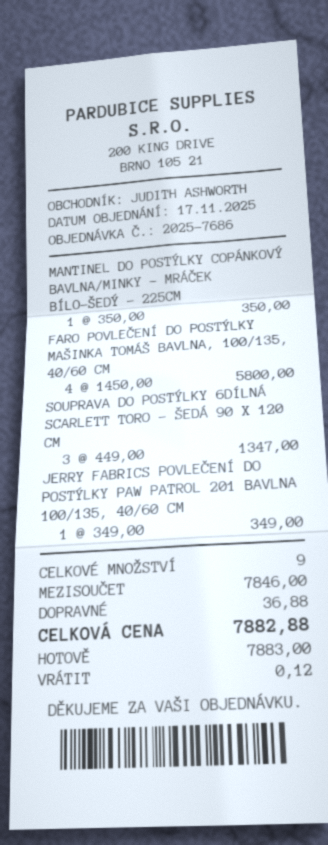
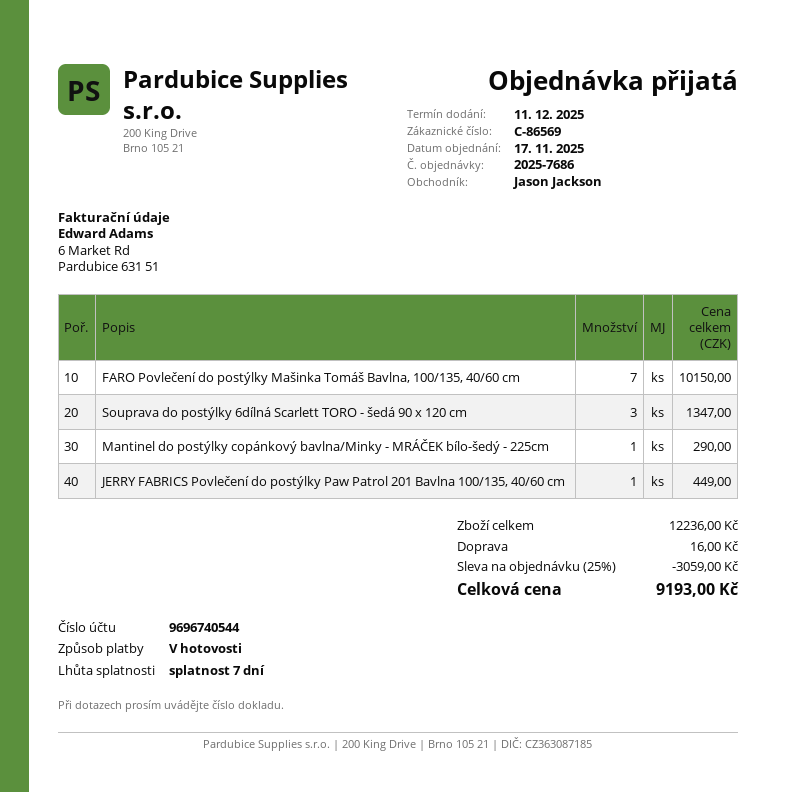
sales rep: JUDITH ASHWORTH -> Jason Jackson
MANTINEL DO POSTÝLKY COPÁNKOVÝ BAVLNA/MINKY - MRÁČEK BÍLO-ŠEDÝ - 225CM: 1 for 350.00 -> 1 for 290.00
FARO POVLEČENÍ DO POSTÝLKY MAŠINKA TOMÁŠ BAVLNA, 100/135, 40/60 CM: 4 for 5800.00 -> 7 for 10150.00
JERRY FABRICS POVLEČENÍ DO POSTÝLKY PAW PATROL 201 BAVLNA 100/135, 40/60 CM: 1 for 349.00 -> 1 for 449.00
subtotal: 7846.00 -> 12236.00
discount: none -> 25% = 3059.00
shipping: 36.88 -> 16.00
total: 7882.88 -> 9193.00

